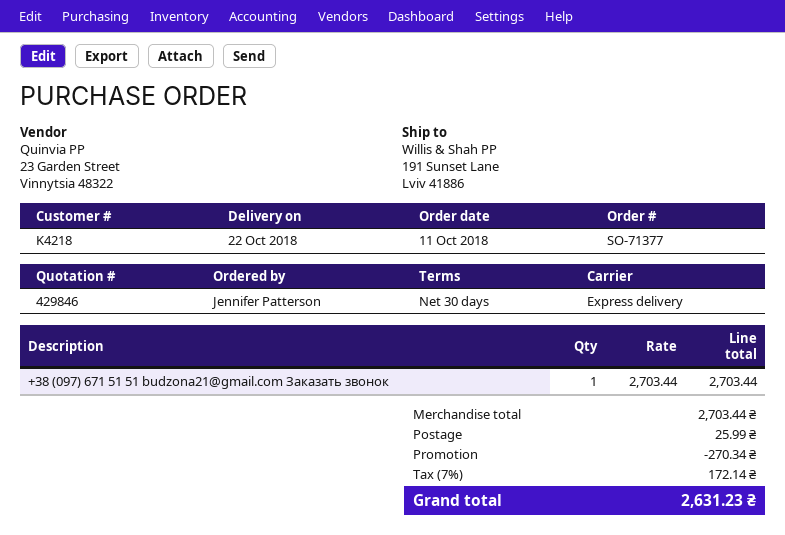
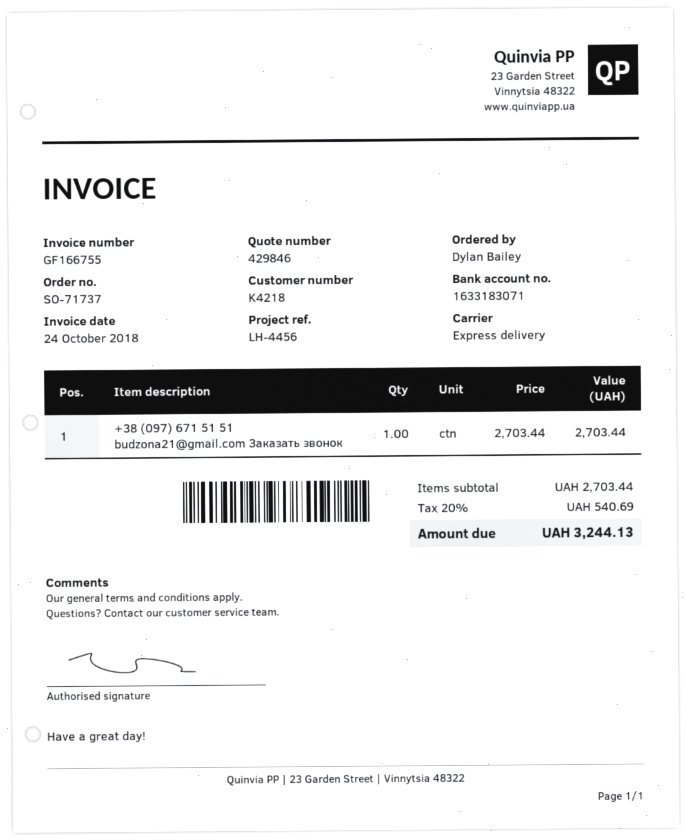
order number: SO-71377 -> SO-71737
ordered by: Jennifer Patterson -> Dylan Bailey
discount: 270.34 -> none
shipping: 25.99 -> none
tax: 7% = 172.14 -> 20% = 540.69
total: 2631.23 -> 3244.13

